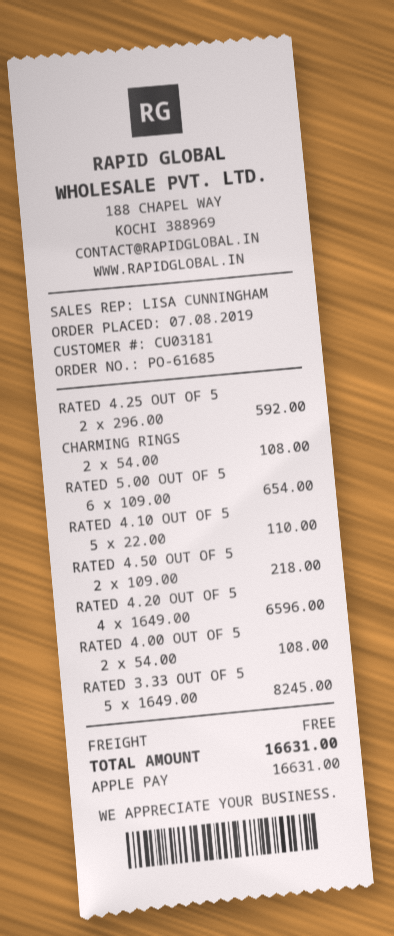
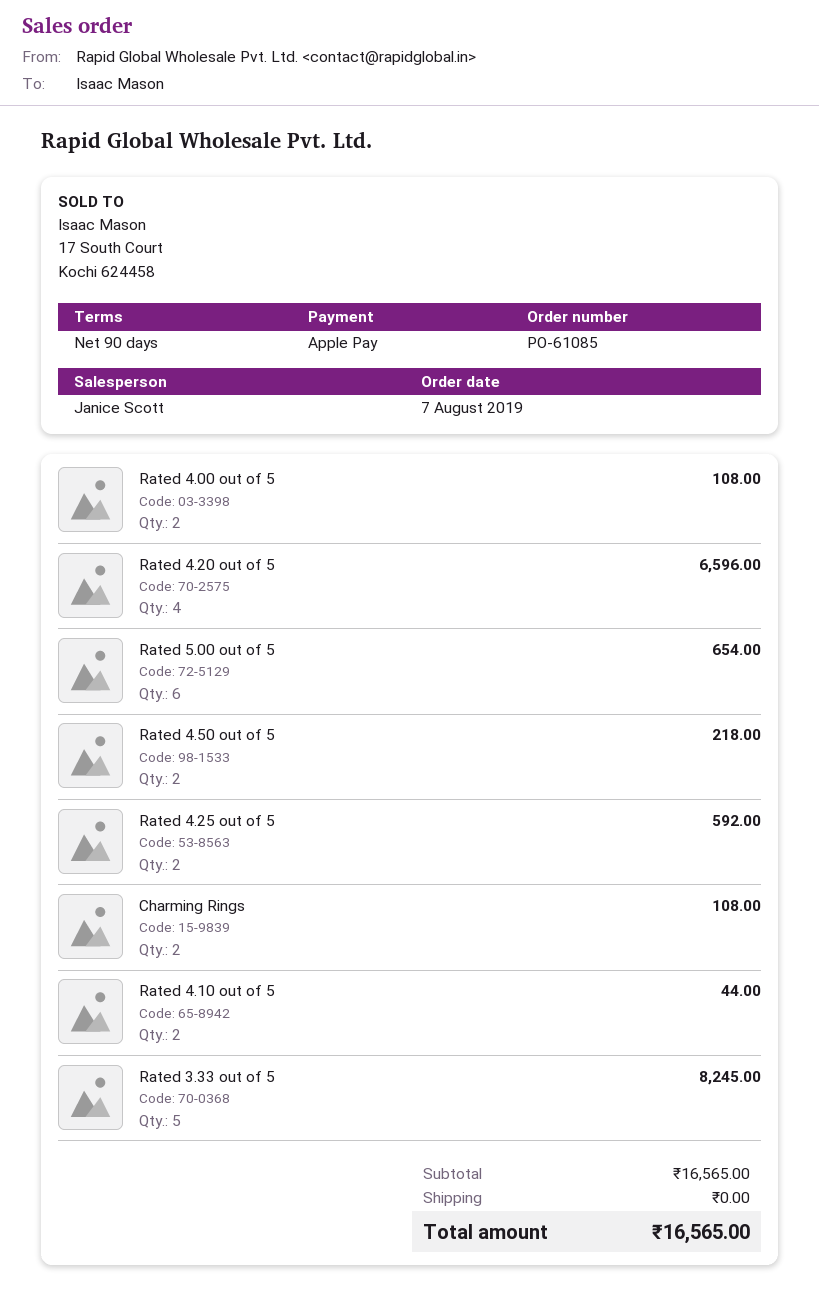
order number: PO-61685 -> PO-61085
sales rep: LISA CUNNINGHAM -> Janice Scott
RATED 4.10 OUT OF 5: 5 for 110.00 -> 2 for 44.00
total: 16631.00 -> 16565.00

